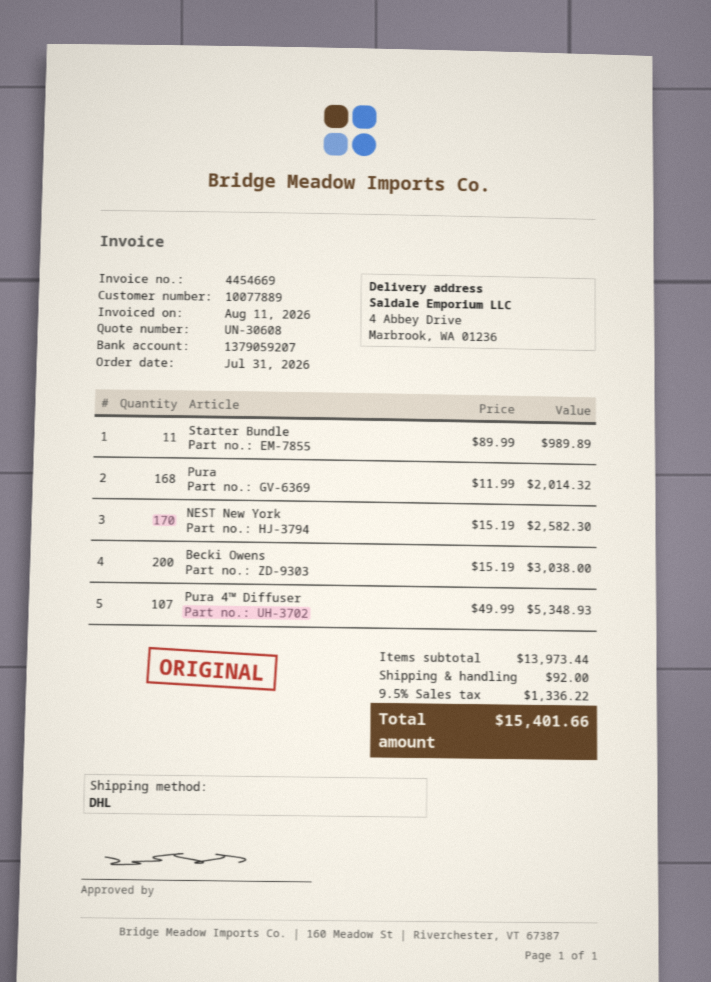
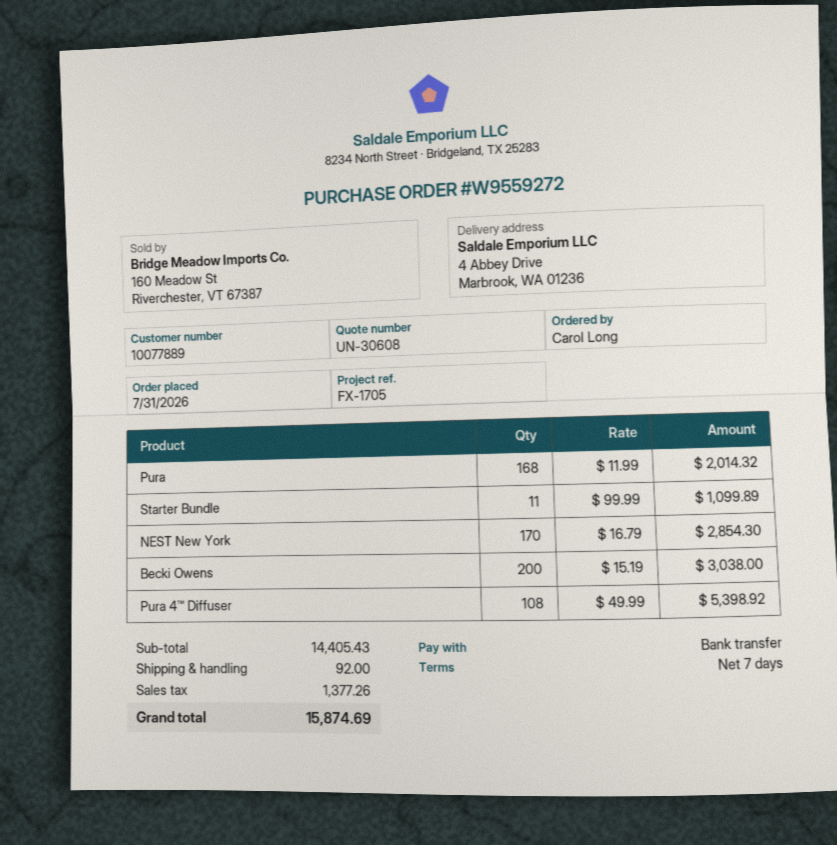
Starter Bundle: 11 x 89.99 = 989.89 -> 11 x 99.99 = 1099.89
NEST New York: 170 x 15.19 = 2582.30 -> 170 x 16.79 = 2854.30
Pura 4™ Diffuser: 107 x 49.99 = 5348.93 -> 108 x 49.99 = 5398.92
subtotal: 13973.44 -> 14405.43
tax: 1336.22 -> 1377.26
total: 15401.66 -> 15874.69

